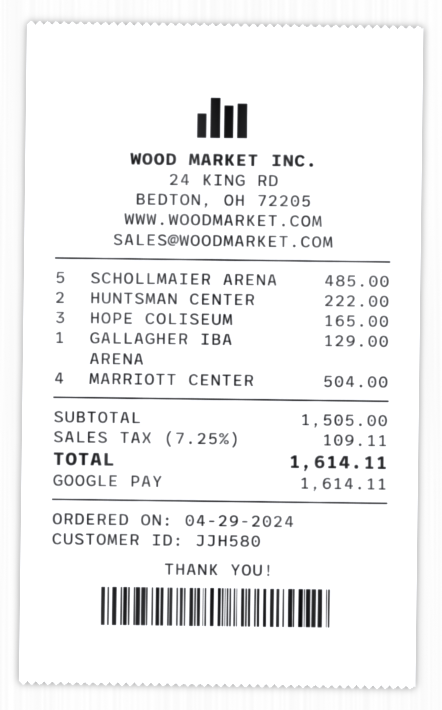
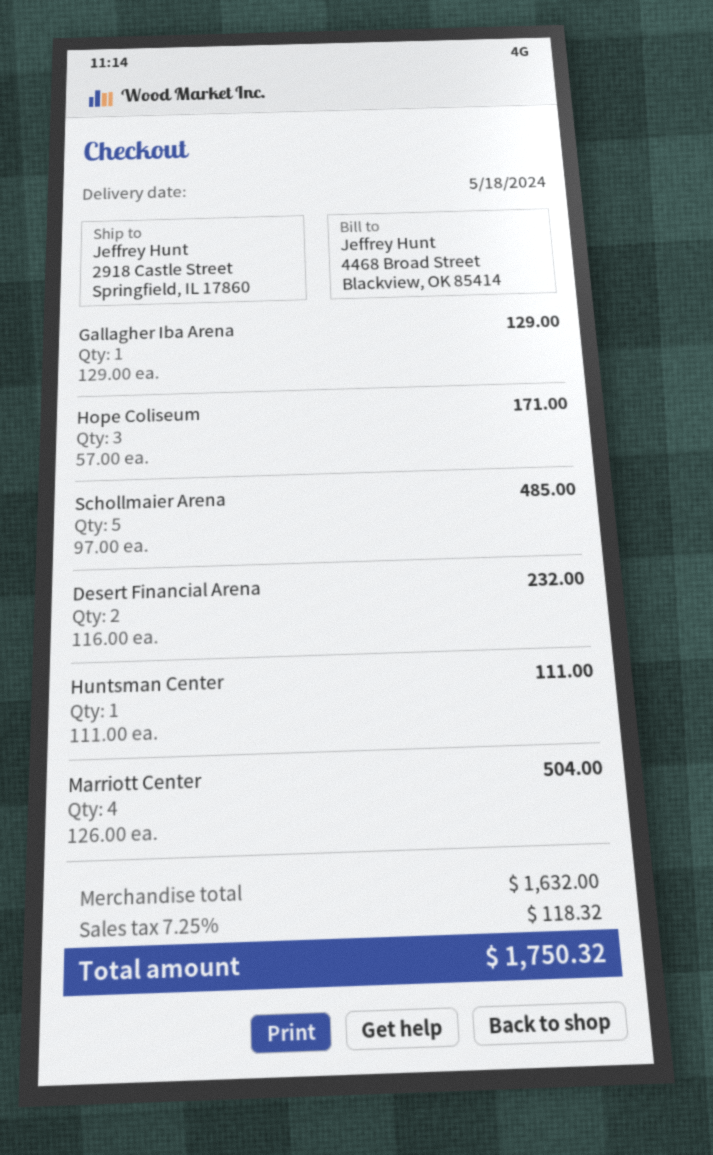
HUNTSMAN CENTER: 2 for 222.00 -> 1 for 111.00
HOPE COLISEUM: 3 for 165.00 -> 3 for 171.00
Desert Financial Arena: none -> 2 for 232.00
subtotal: 1505.00 -> 1632.00
tax: 7.25% = 109.11 -> 7.25% = 118.32
total: 1614.11 -> 1750.32

